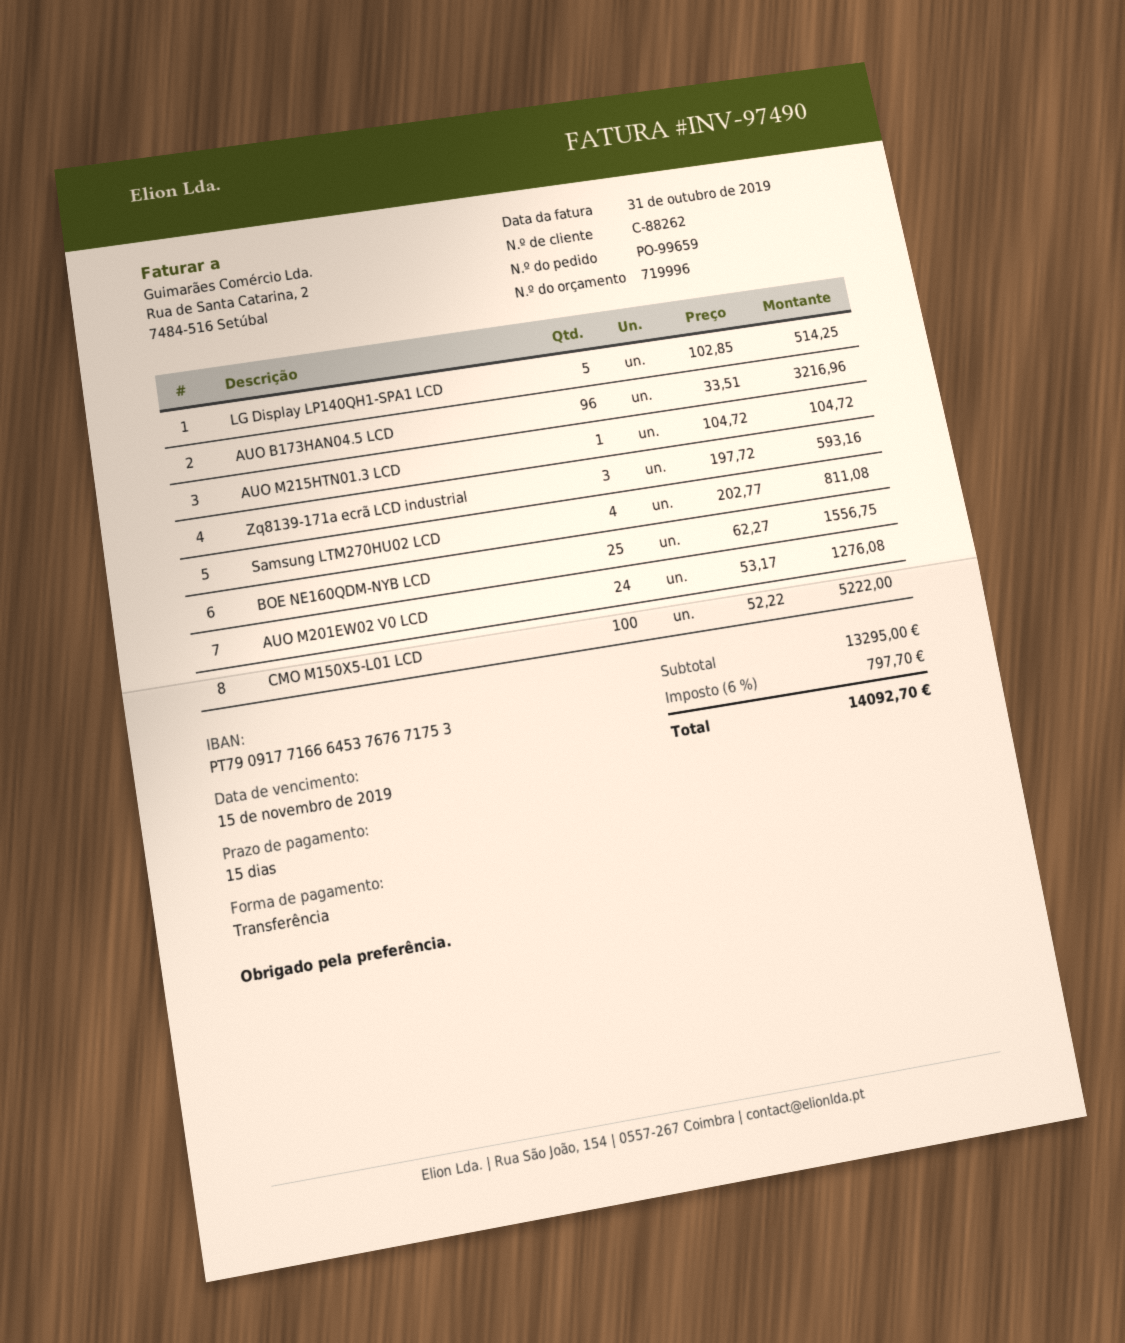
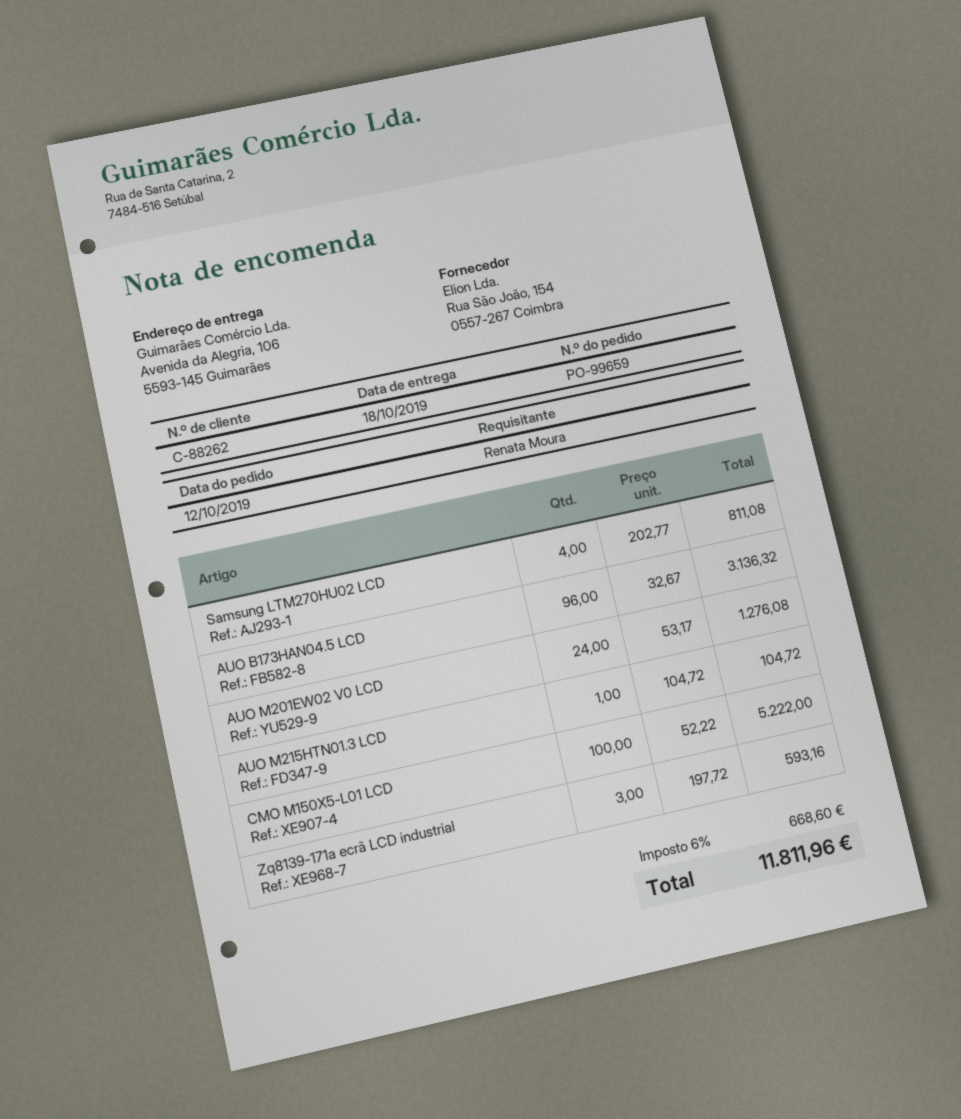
LG Display LP140QH1-SPA1 LCD: 5 x 102.85 = 514.25 -> none
AUO B173HAN04.5 LCD: 96 x 33.51 = 3216.96 -> 96 x 32.67 = 3136.32
BOE NE160QDM-NYB LCD: 25 x 62.27 = 1556.75 -> none
tax: 6% = 797.70 -> 6% = 668.60
total: 14092.70 -> 11811.96

